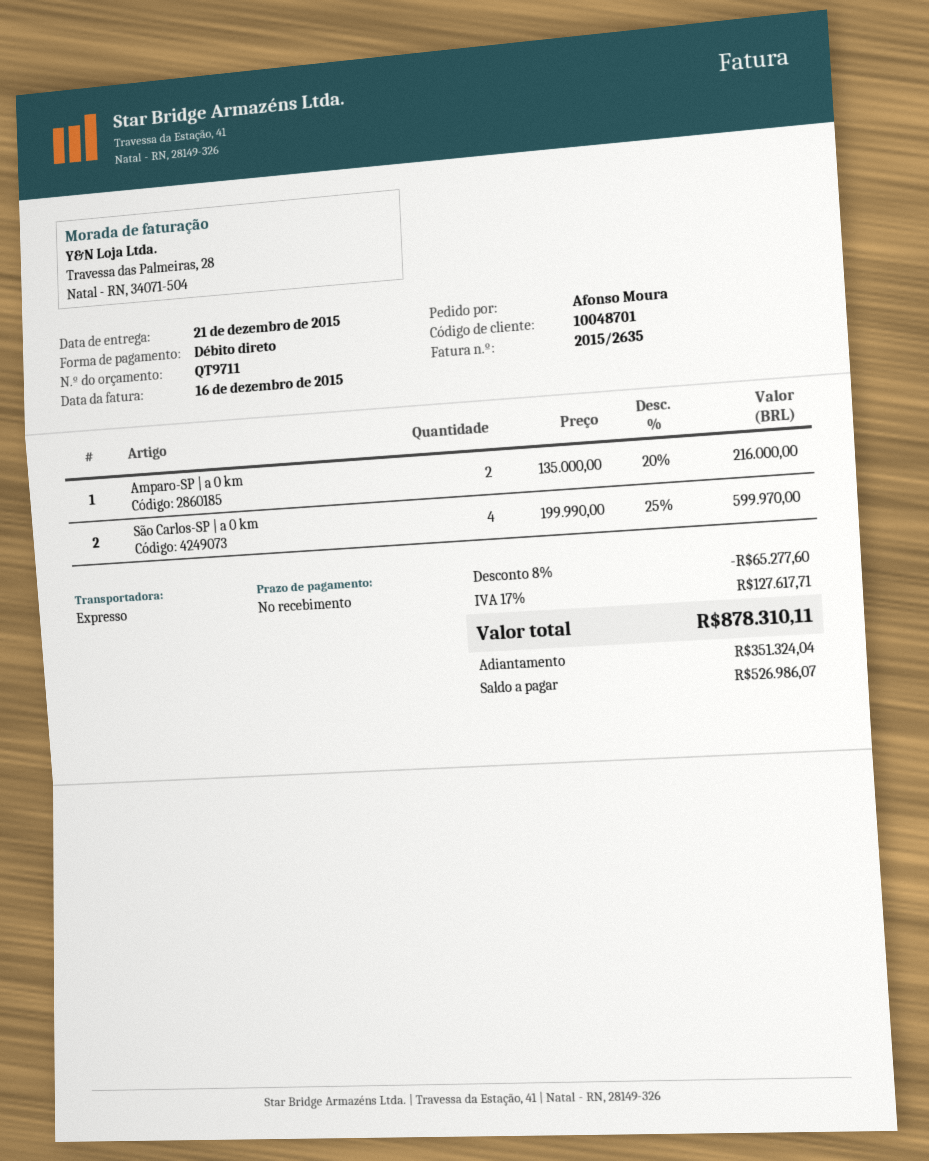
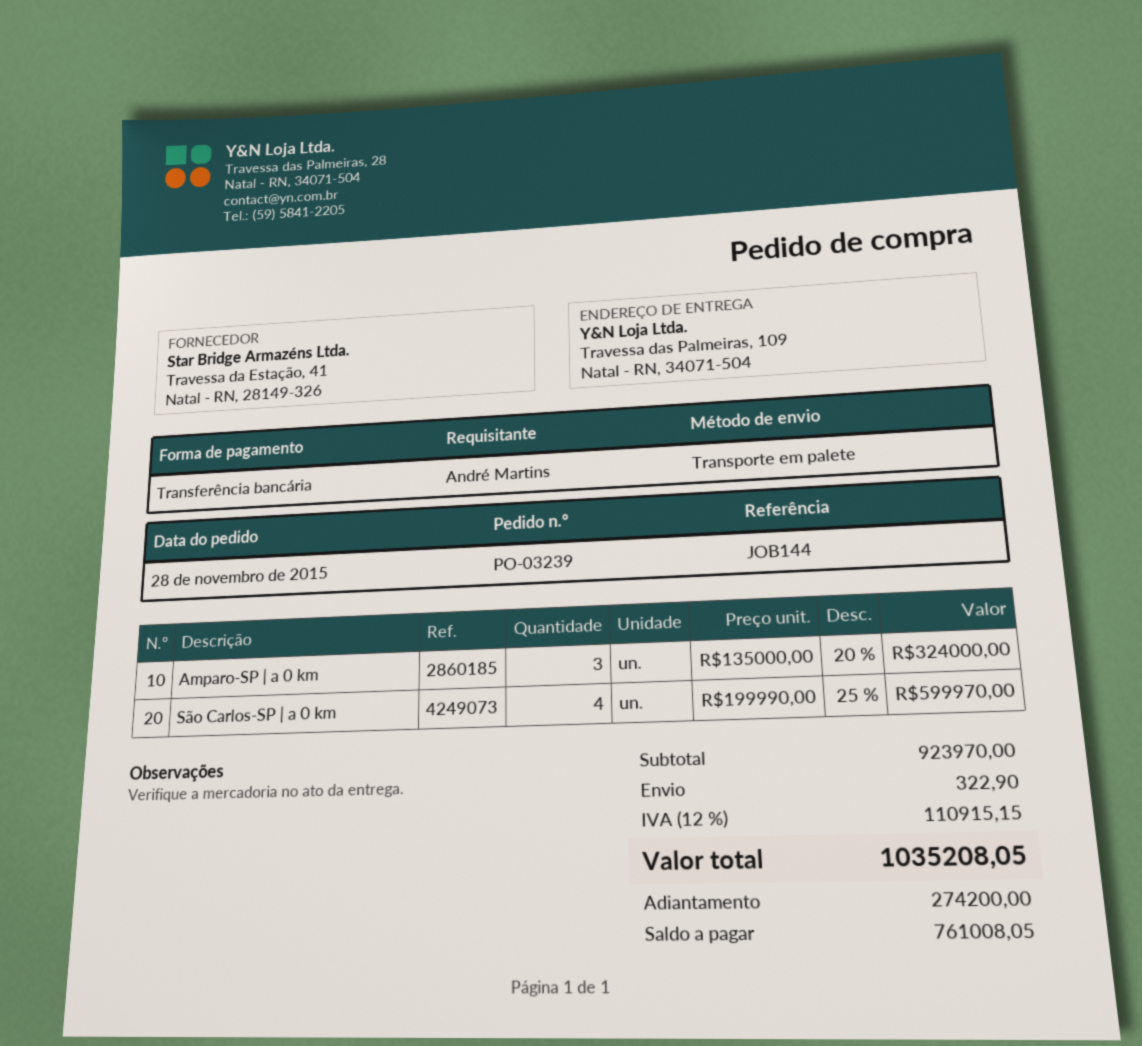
ordered by: Afonso Moura -> André Martins
payment method: direct debit -> bank transfer
shipping method: express -> pallet freight
Amparo-SP | a 0 km: 2 x 135000.00 - 20% = 216000.00 -> 3 x 135000.00 - 20% = 324000.00
discount: 8% = 65277.60 -> none
shipping: none -> 322.90
tax: 17% = 127617.71 -> 12% = 110915.15
total: 878310.11 -> 1035208.05
deposit: 351324.04 -> 274200.00
balance: 526986.07 -> 761008.05

